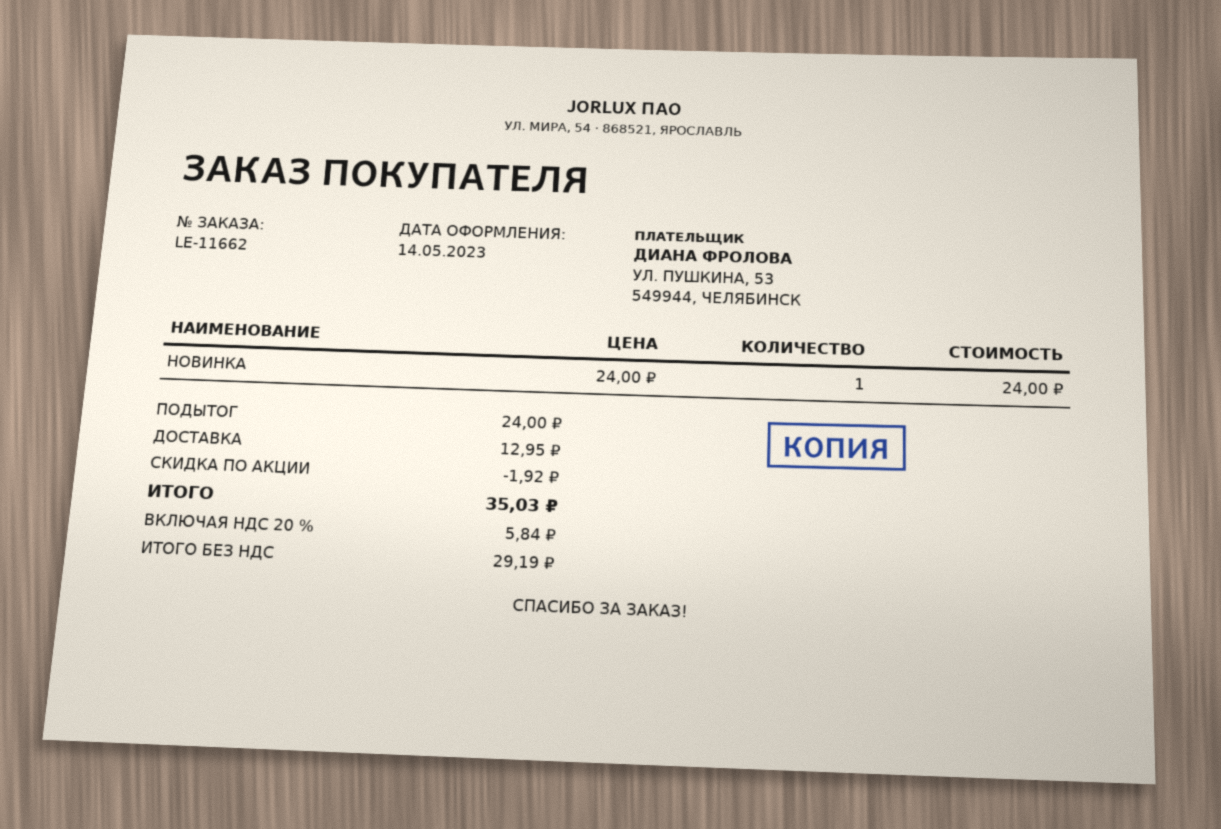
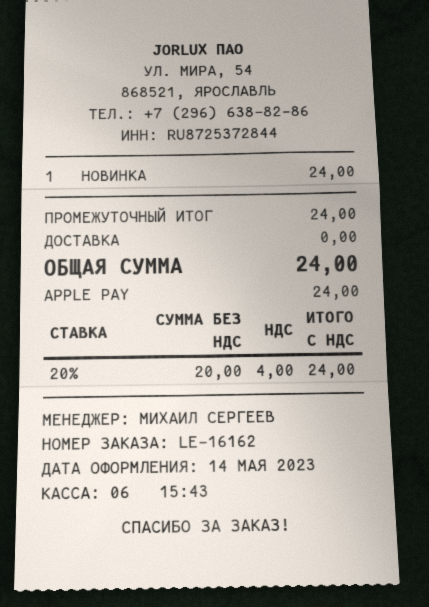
order number: LE-11662 -> LE-16162
discount: 1.92 -> none
shipping: 12.95 -> 0.00
net: 29.19 -> 20.00
tax: 20% = 5.84 -> 20% = 4.00
total: 35.03 -> 24.00

